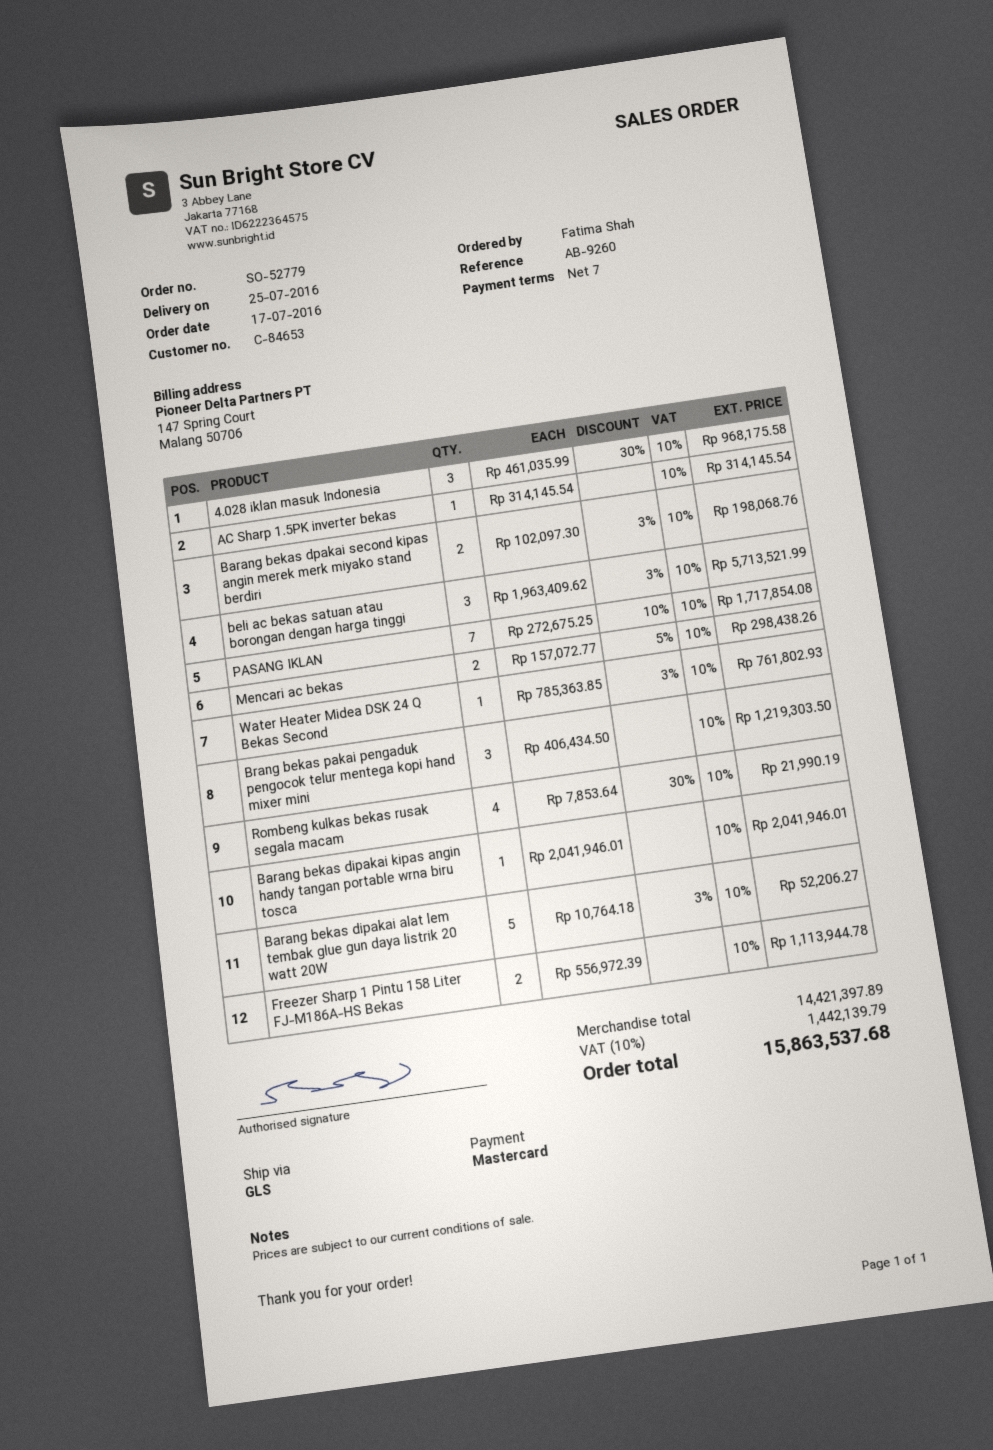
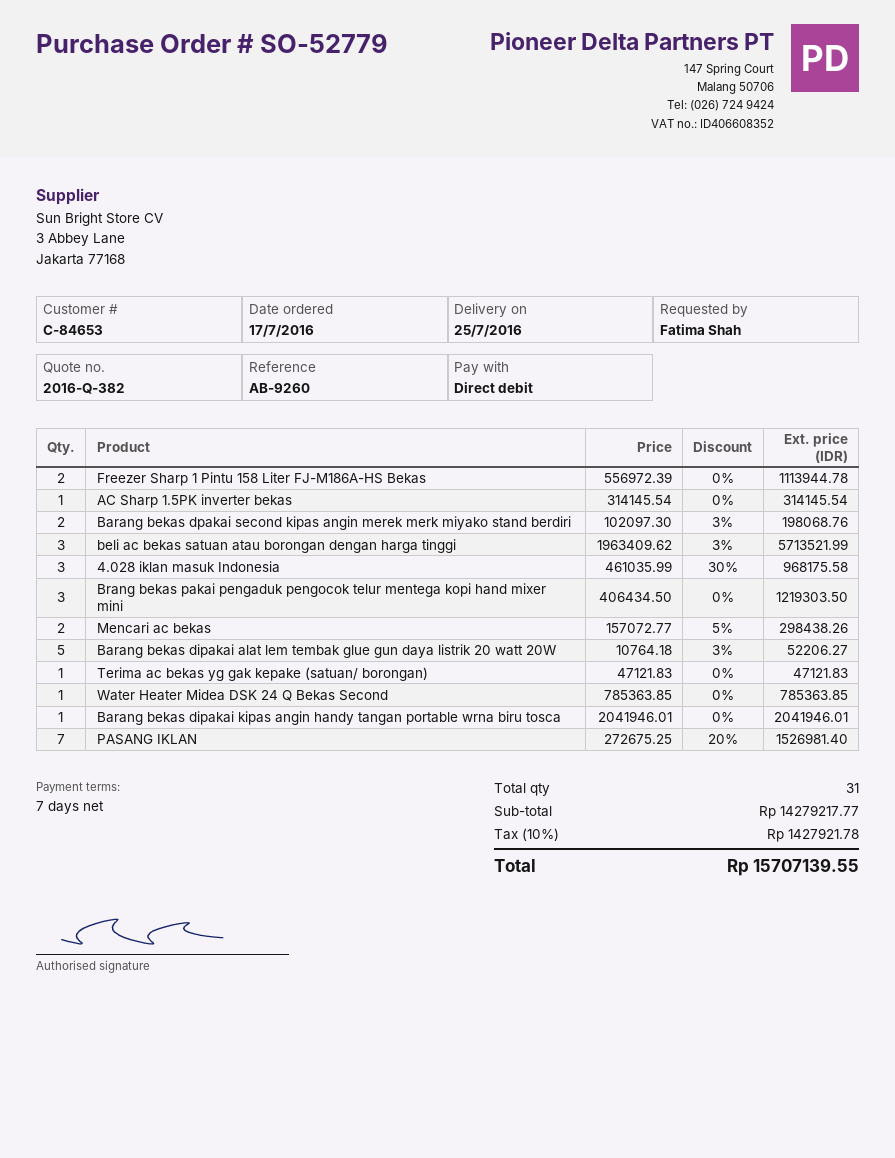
payment method: Mastercard -> direct debit
PASANG IKLAN: 7 x 272675.25 - 10% = 1717854.08 -> 7 x 272675.25 - 20% = 1526981.40
Water Heater Midea DSK 24 Q Bekas Second: 1 x 785363.85 - 3% = 761802.93 -> 1 x 785363.85 = 785363.85
Rombeng kulkas bekas rusak segala macam: 4 x 7853.64 - 30% = 21990.19 -> none
Terima ac bekas yg gak kepake (satuan/ borongan): none -> 1 x 47121.83 = 47121.83
subtotal: 14421397.89 -> 14279217.77
tax: 10% = 1442139.79 -> 10% = 1427921.78
total: 15863537.68 -> 15707139.55

